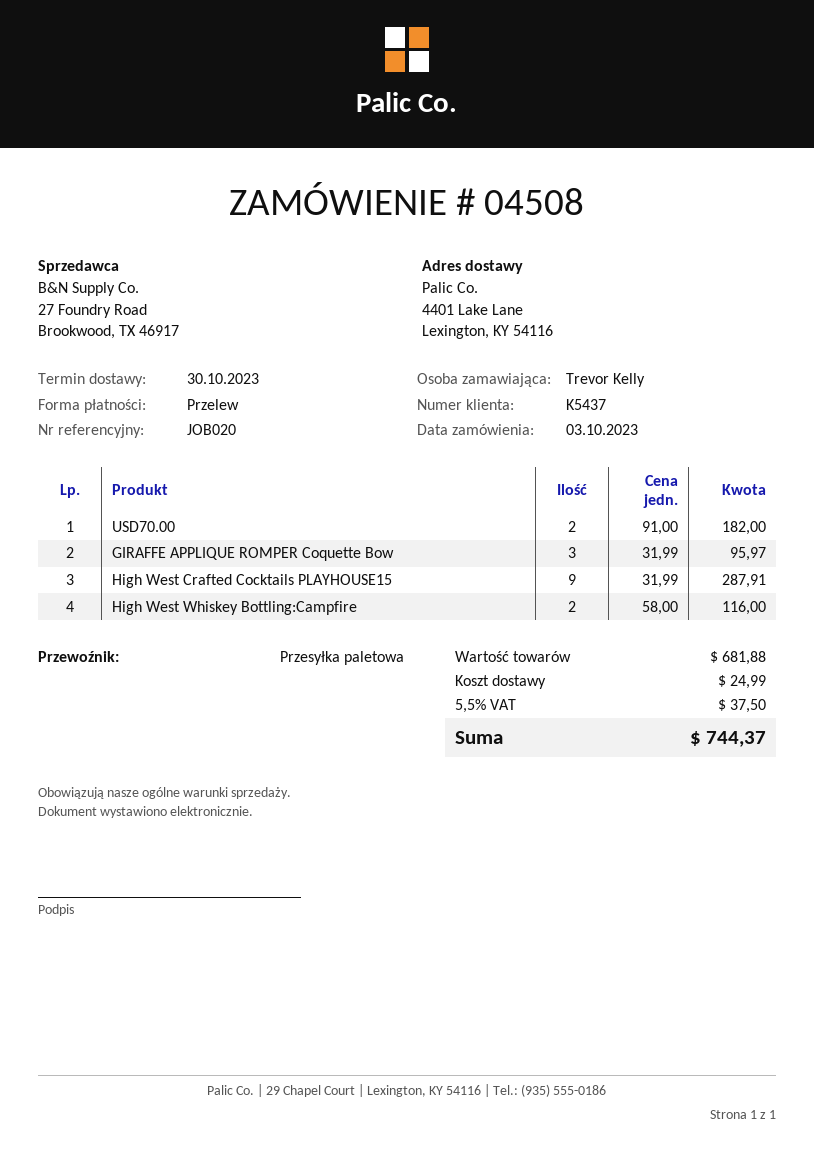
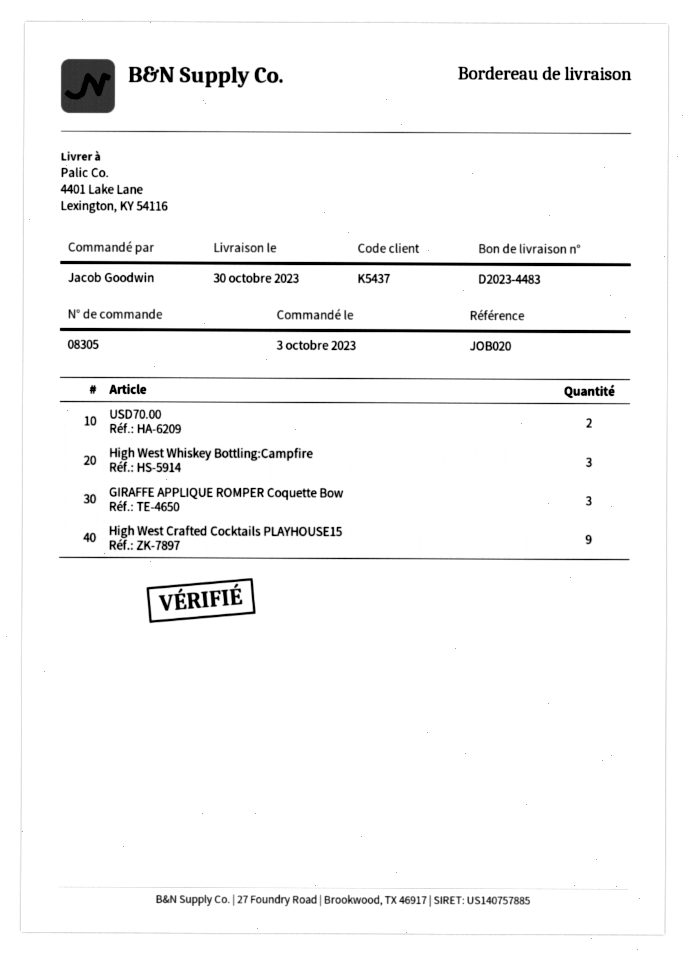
order number: 04508 -> 08305
ordered by: Trevor Kelly -> Jacob Goodwin
High West Whiskey Bottling:Campfire: 2 -> 3

